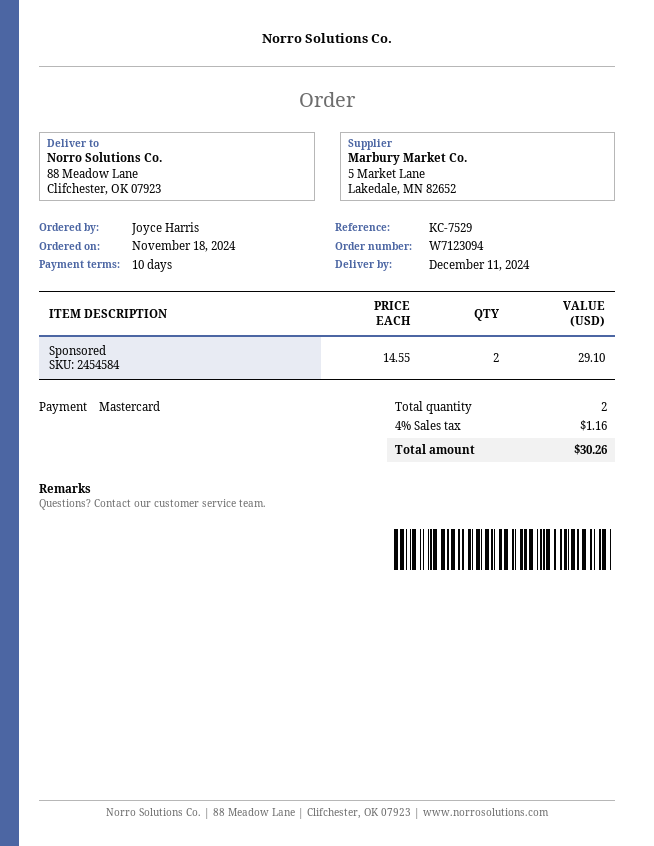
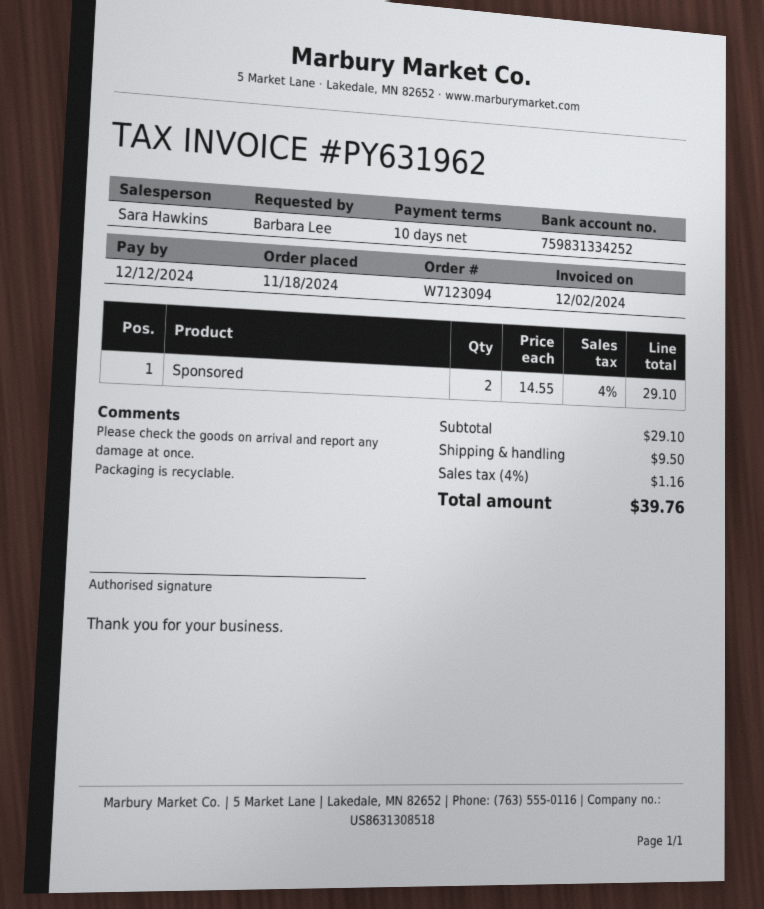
ordered by: Joyce Harris -> Barbara Lee
shipping: none -> 9.50
total: 30.26 -> 39.76

